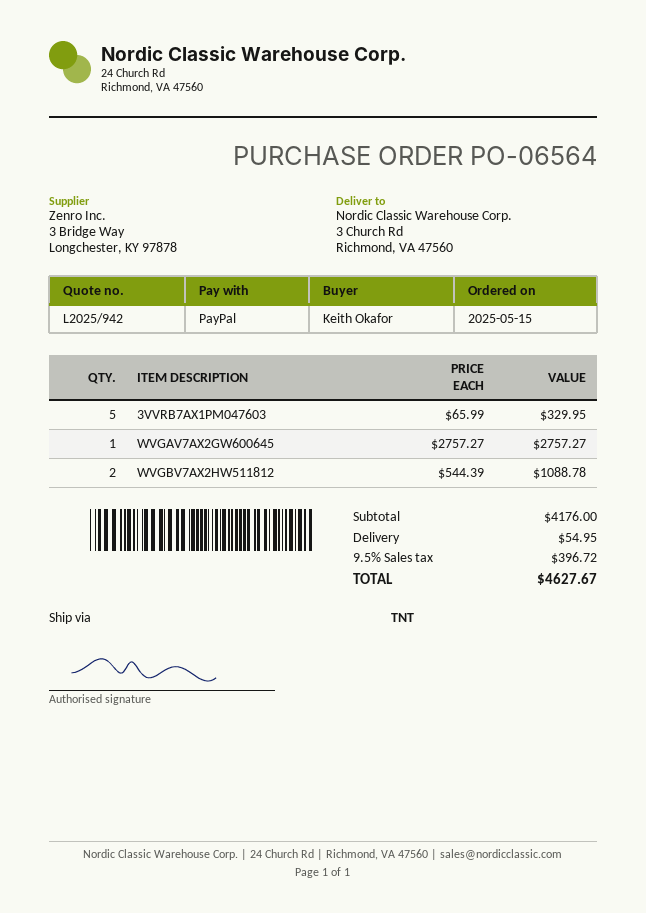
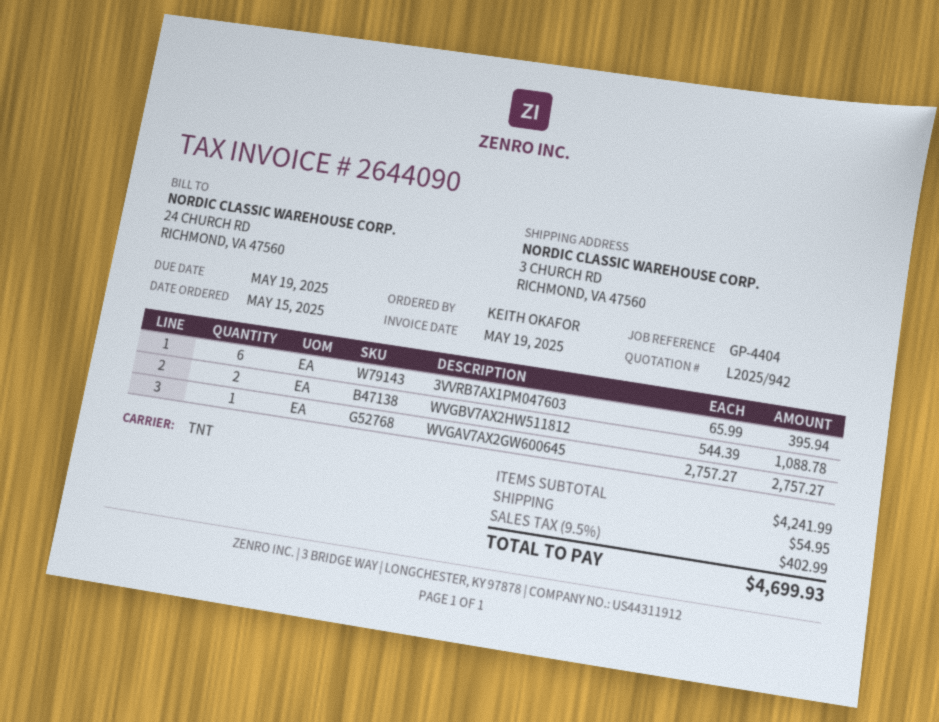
3VVRB7AX1PM047603: 5 x 65.99 = 329.95 -> 6 x 65.99 = 395.94
subtotal: 4176.00 -> 4241.99
tax: 9.5% = 396.72 -> 9.5% = 402.99
total: 4627.67 -> 4699.93

